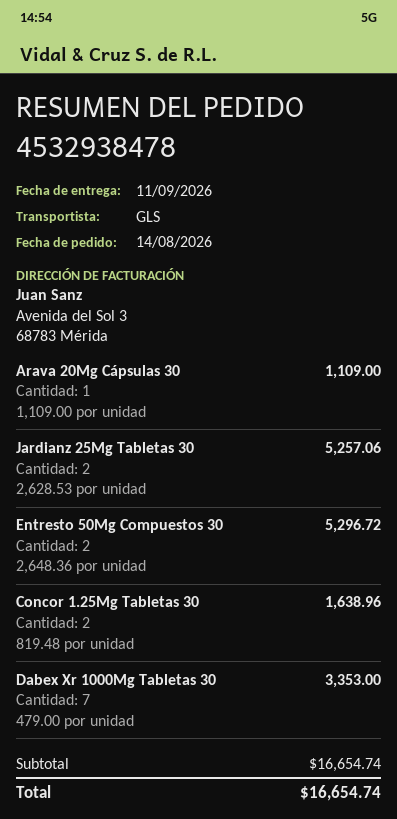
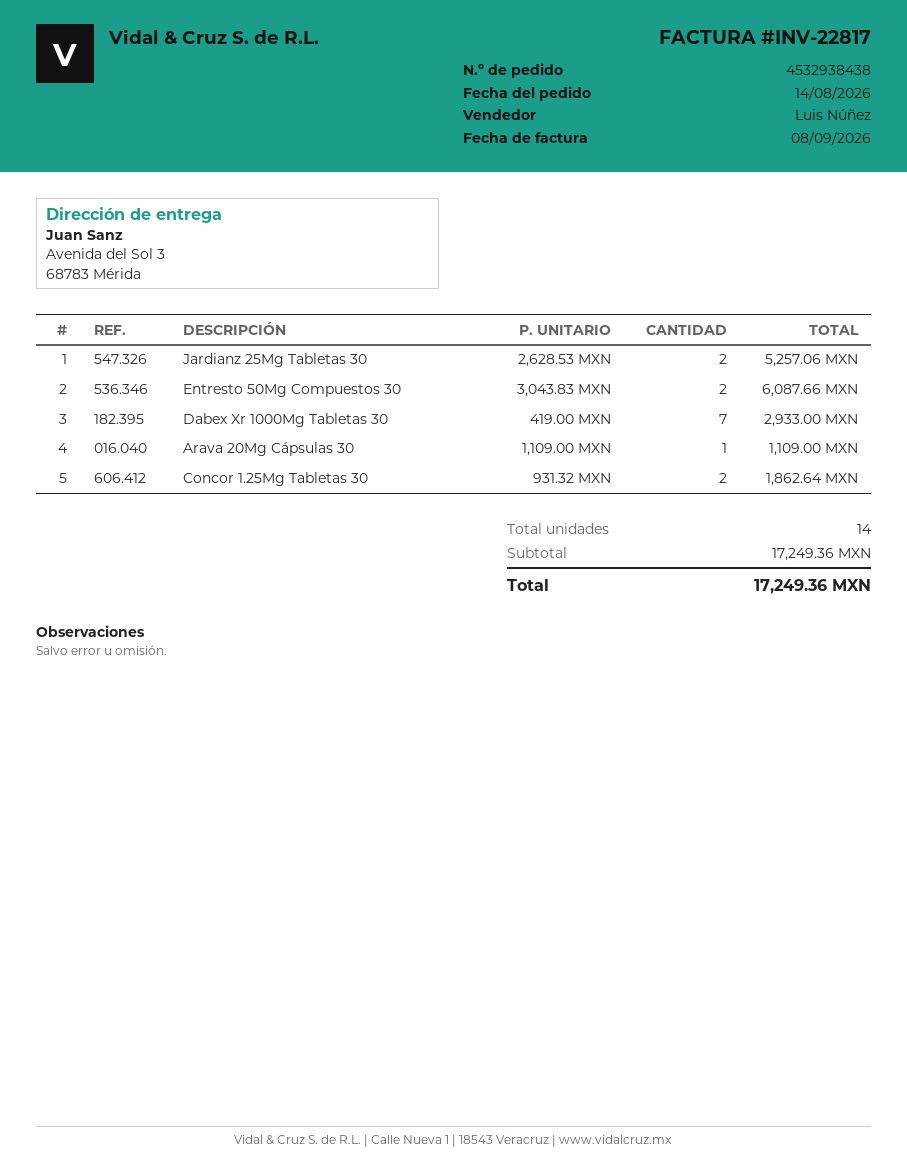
order number: 4532938478 -> 4532938438
Entresto 50Mg Compuestos 30: 2 x 2648.36 = 5296.72 -> 2 x 3043.83 = 6087.66
Concor 1.25Mg Tabletas 30: 2 x 819.48 = 1638.96 -> 2 x 931.32 = 1862.64
Dabex Xr 1000Mg Tabletas 30: 7 x 479.00 = 3353.00 -> 7 x 419.00 = 2933.00
subtotal: 16654.74 -> 17249.36
total: 16654.74 -> 17249.36

